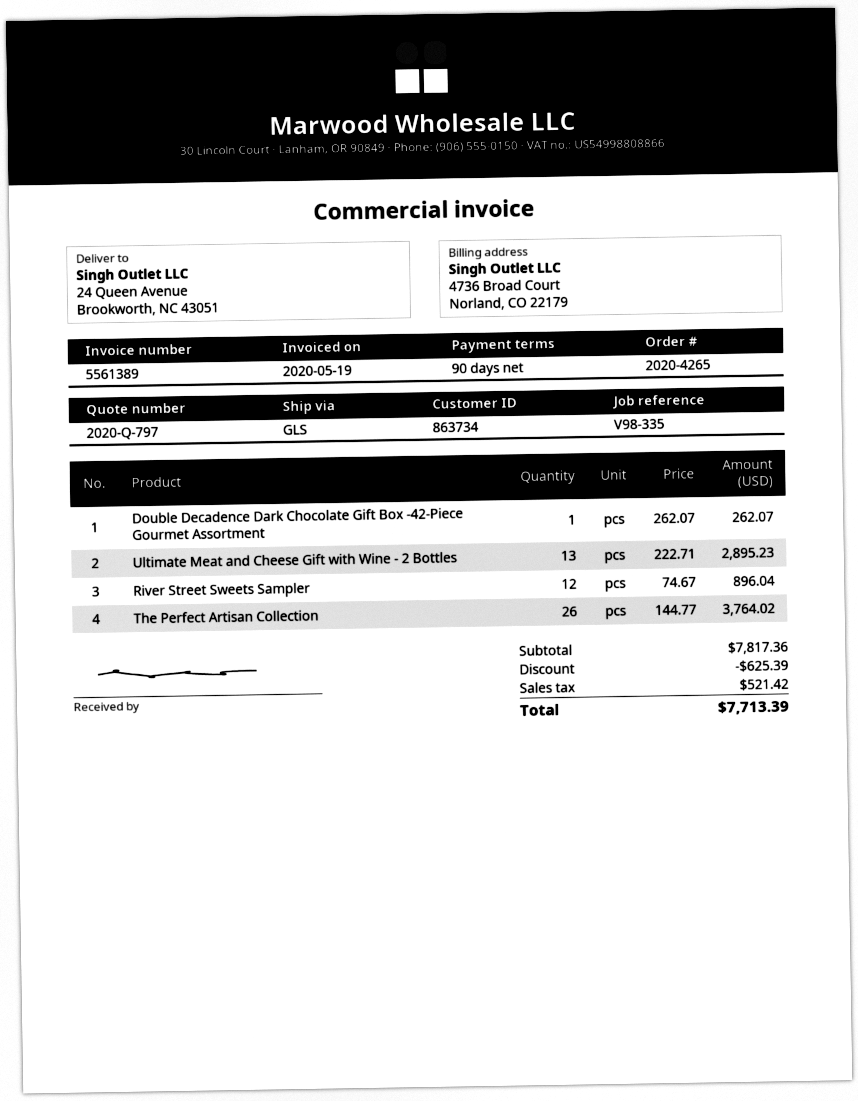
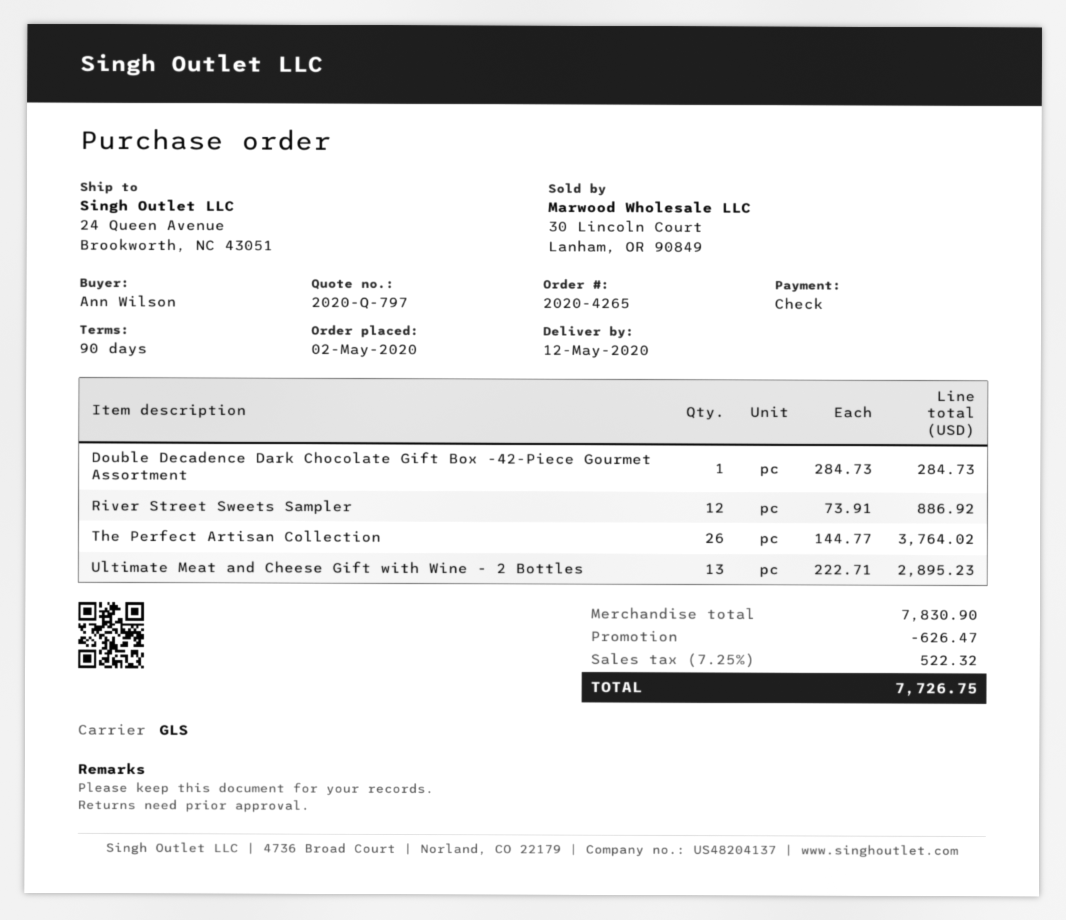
Double Decadence Dark Chocolate Gift Box -42-Piece Gourmet Assortment: 1 x 262.07 = 262.07 -> 1 x 284.73 = 284.73
River Street Sweets Sampler: 12 x 74.67 = 896.04 -> 12 x 73.91 = 886.92
subtotal: 7817.36 -> 7830.90
discount: 625.39 -> 626.47
tax: 521.42 -> 522.32
total: 7713.39 -> 7726.75

